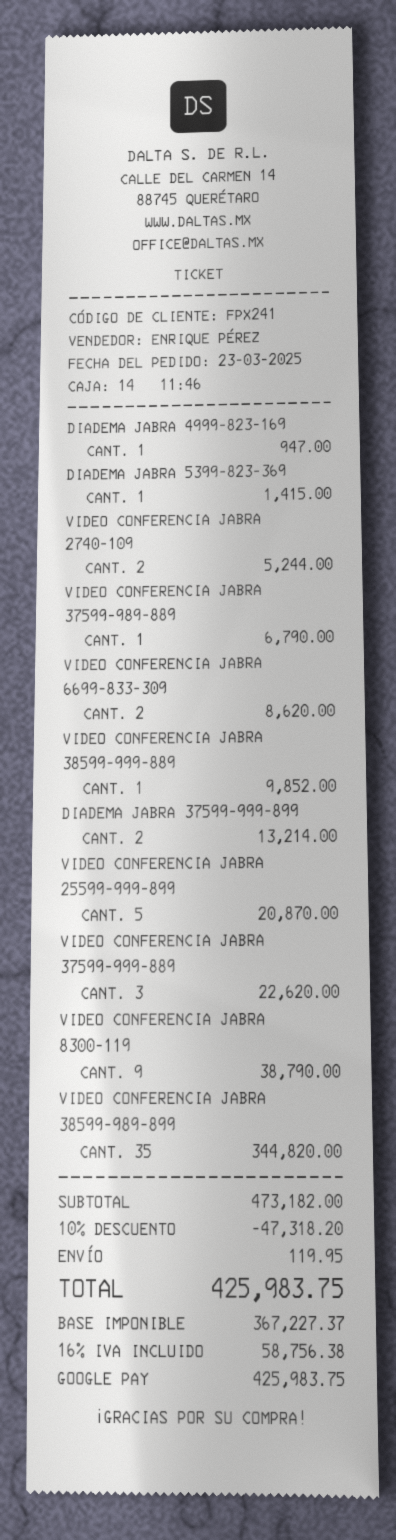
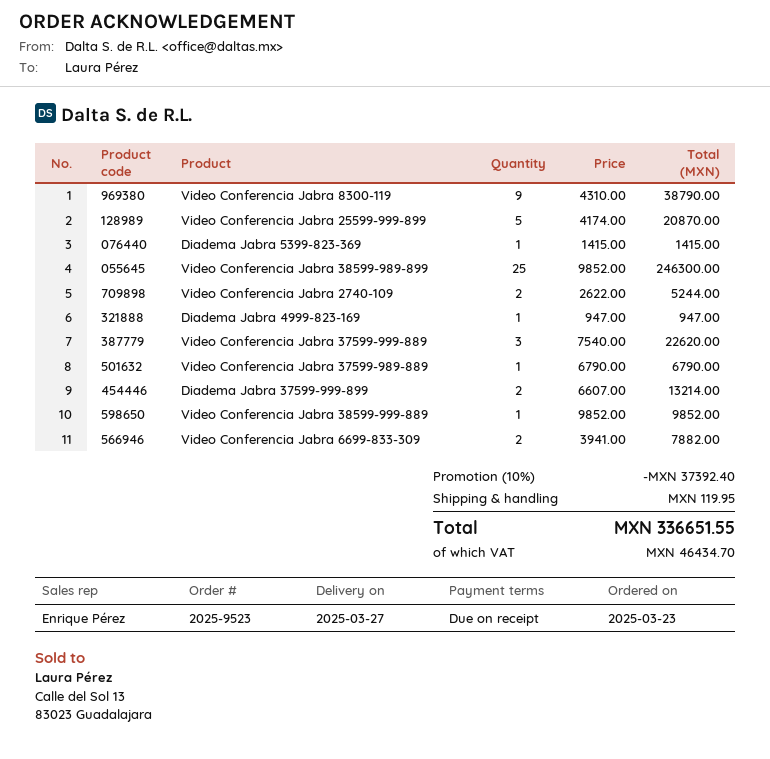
VIDEO CONFERENCIA JABRA 6699-833-309: 2 for 8620.00 -> 2 for 7882.00
VIDEO CONFERENCIA JABRA 38599-989-899: 35 for 344820.00 -> 25 for 246300.00
discount: 10% = 47318.20 -> 10% = 37392.40
tax: 58756.38 -> 46434.70
total: 425983.75 -> 336651.55

